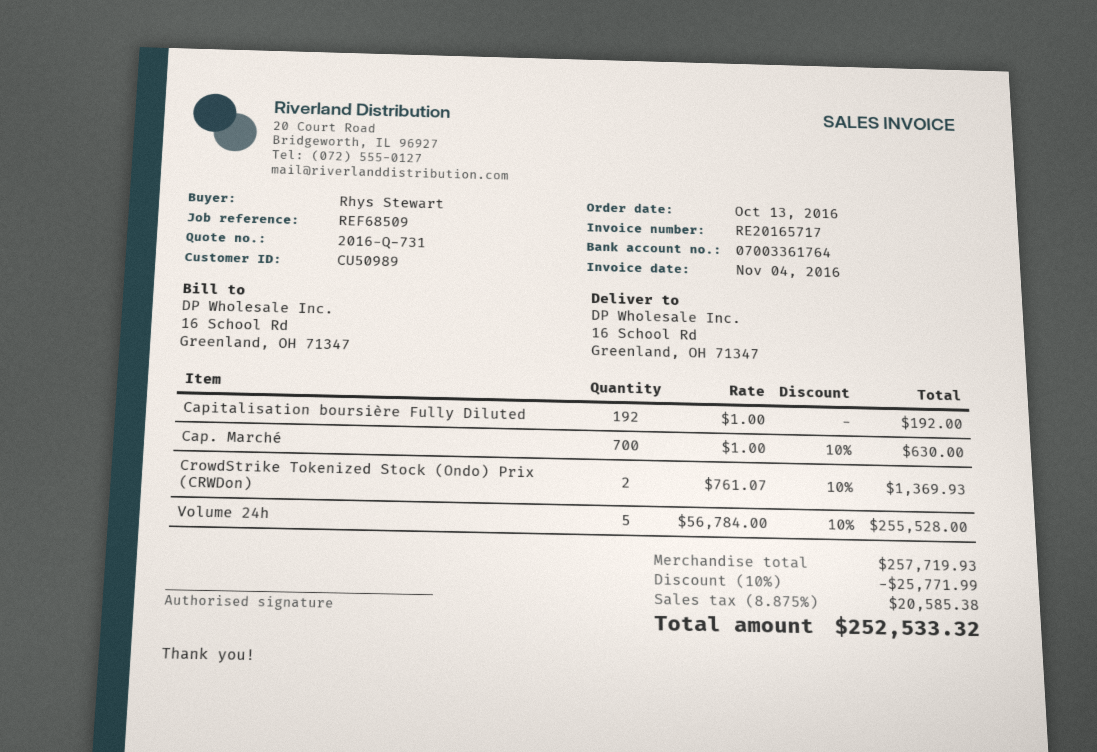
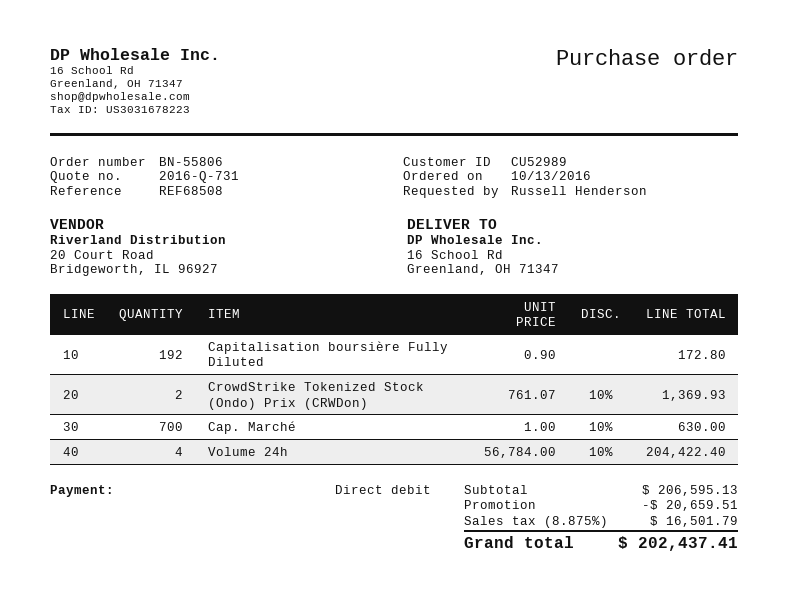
customer number: CU50989 -> CU52989
reference: REF68509 -> REF68508
ordered by: Rhys Stewart -> Russell Henderson
Capitalisation boursière Fully Diluted: 192 x 1.00 = 192.00 -> 192 x 0.90 = 172.80
Volume 24h: 5 x 56784.00 - 10% = 255528.00 -> 4 x 56784.00 - 10% = 204422.40
subtotal: 257719.93 -> 206595.13
discount: 25771.99 -> 20659.51
tax: 8.875% = 20585.38 -> 8.875% = 16501.79
total: 252533.32 -> 202437.41

